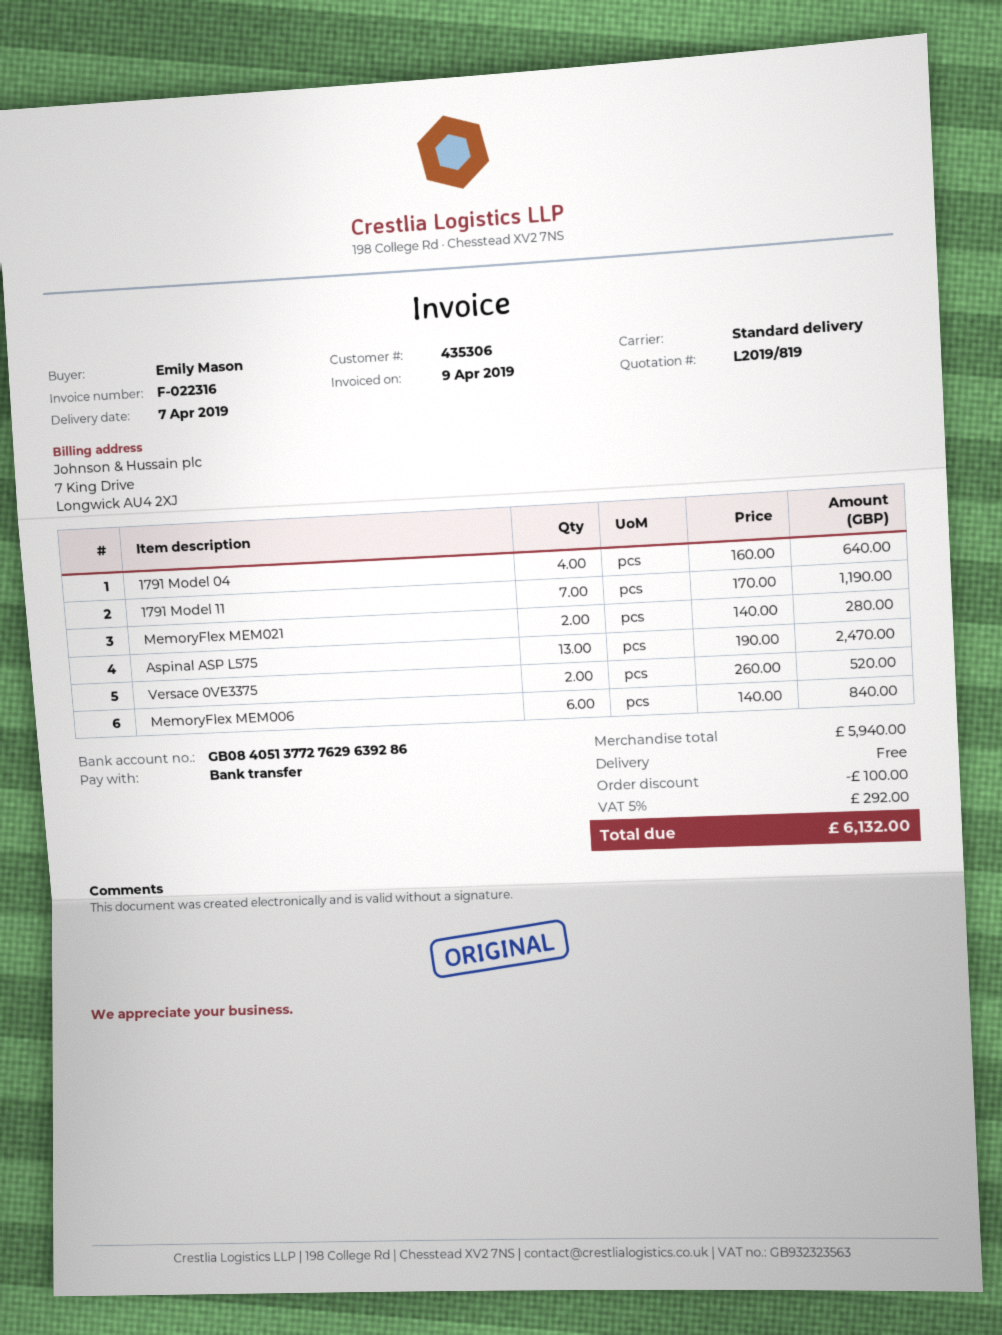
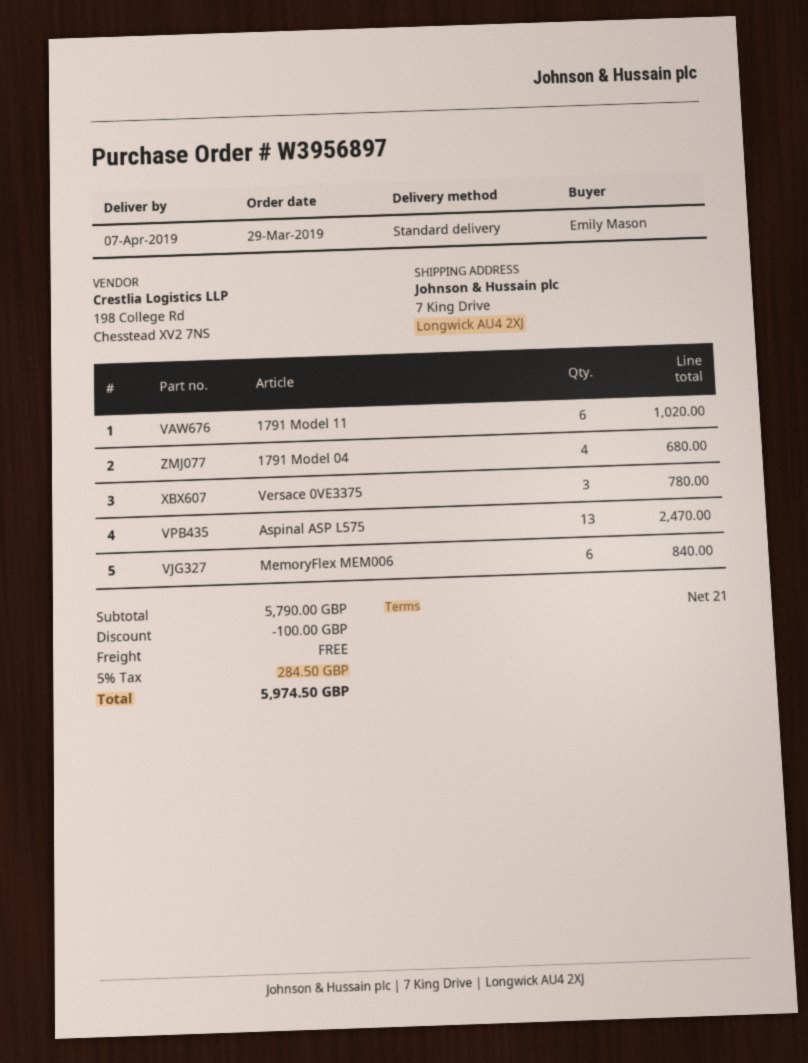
1791 Model 04: 4 for 640.00 -> 4 for 680.00
1791 Model 11: 7 for 1190.00 -> 6 for 1020.00
MemoryFlex MEM021: 2 for 280.00 -> none
Versace 0VE3375: 2 for 520.00 -> 3 for 780.00
subtotal: 5940.00 -> 5790.00
tax: 5% = 292.00 -> 5% = 284.50
total: 6132.00 -> 5974.50

